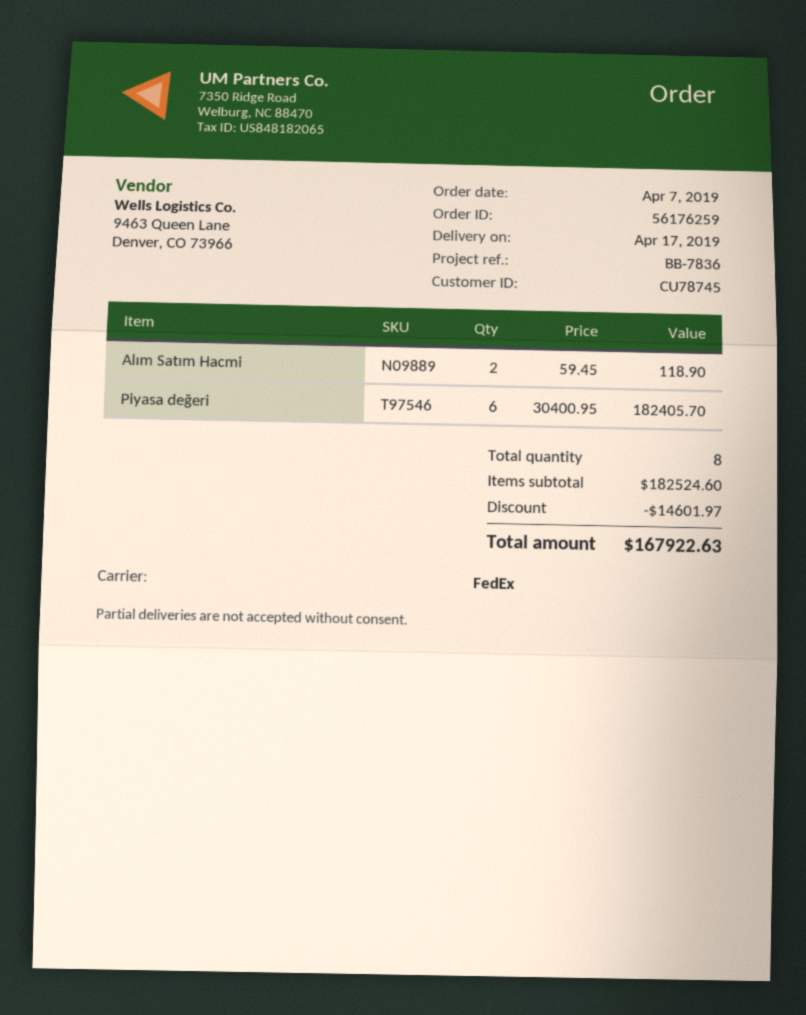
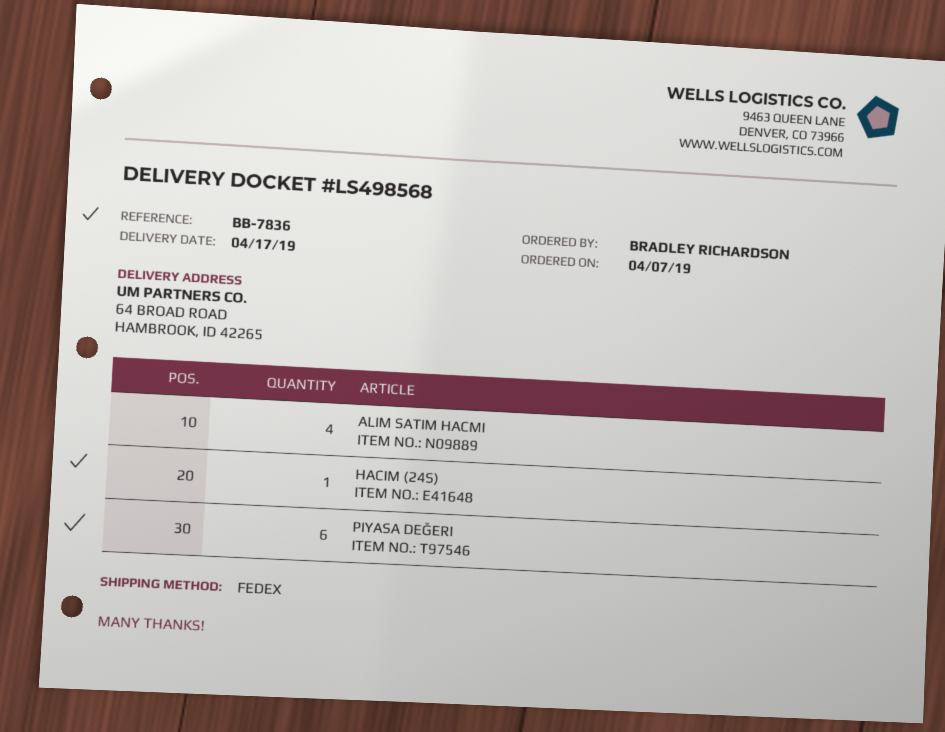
Alım Satım Hacmi: 2 -> 4
HACIM (24S): none -> 1

